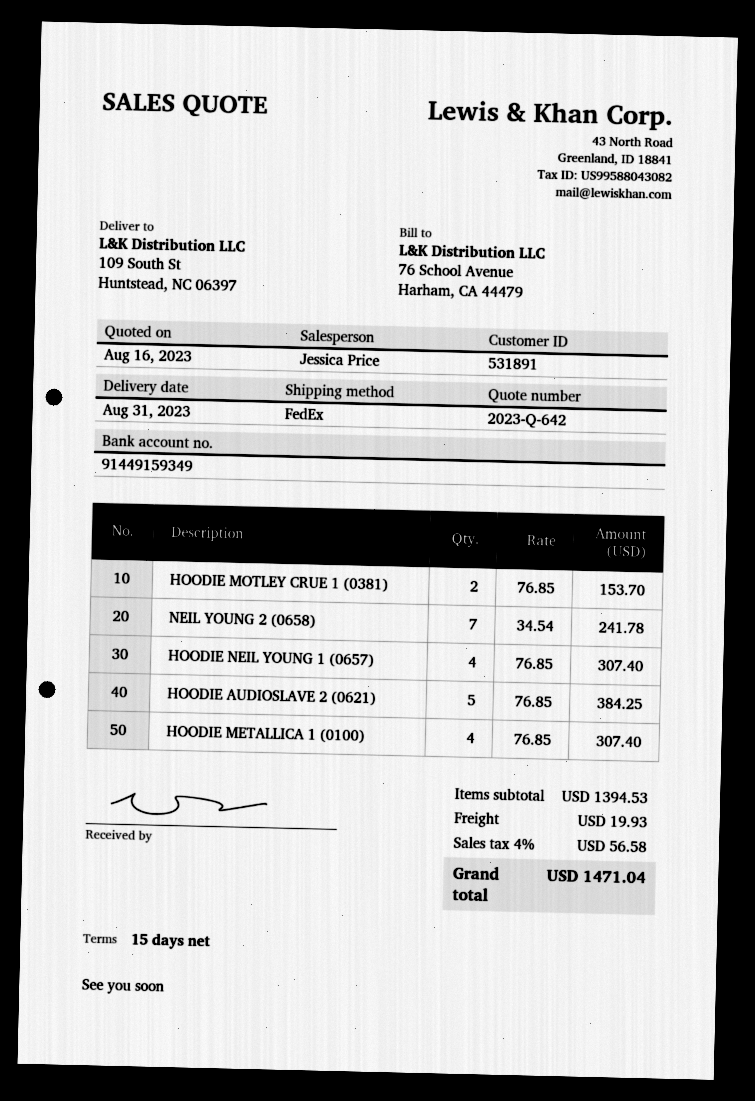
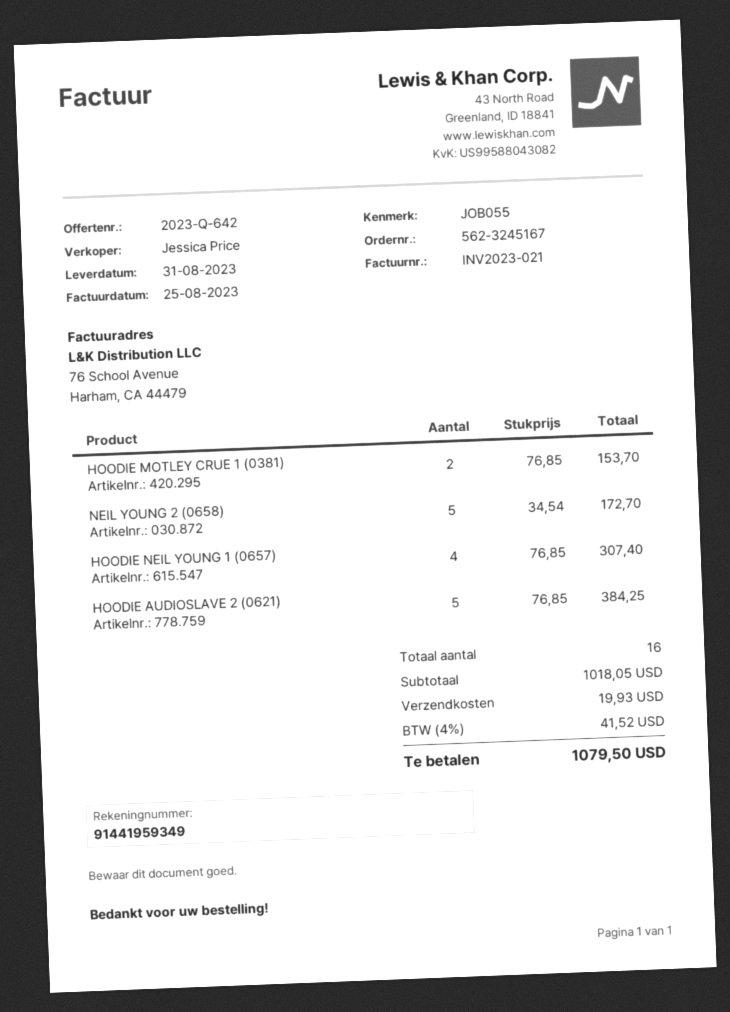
bank account: 91449159349 -> 91441959349
NEIL YOUNG 2 (0658): 7 x 34.54 = 241.78 -> 5 x 34.54 = 172.70
HOODIE METALLICA 1 (0100): 4 x 76.85 = 307.40 -> none
subtotal: 1394.53 -> 1018.05
tax: 4% = 56.58 -> 4% = 41.52
total: 1471.04 -> 1079.50

